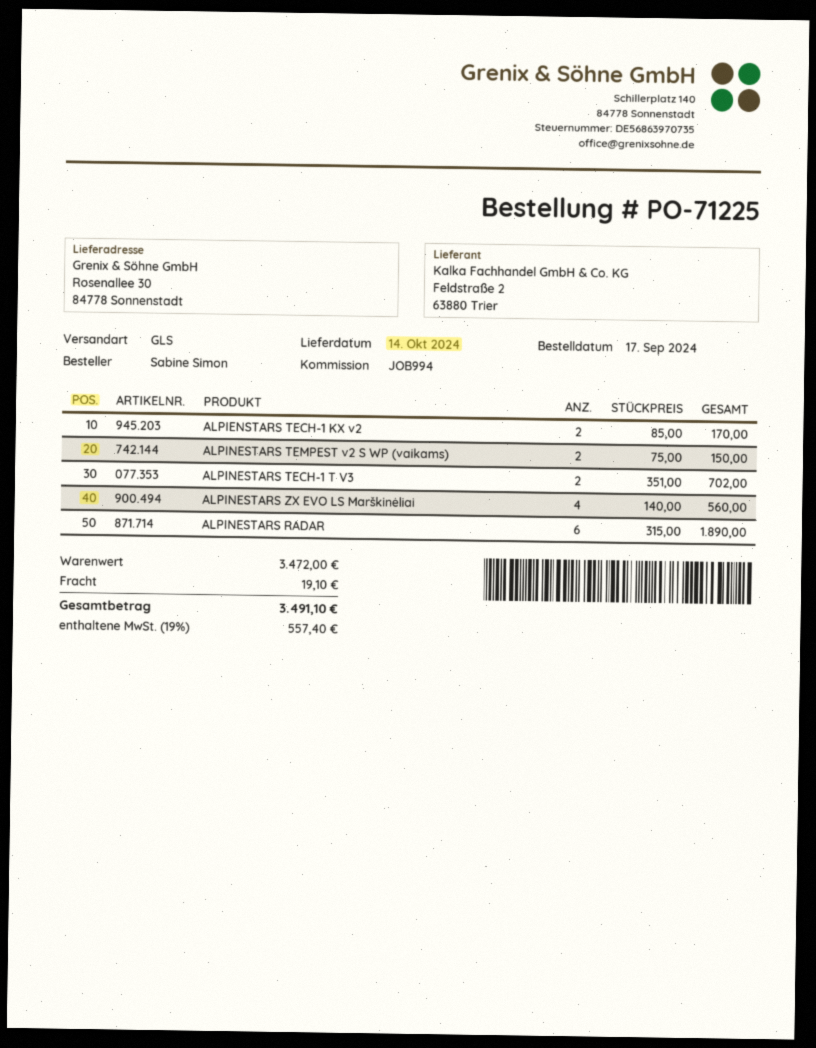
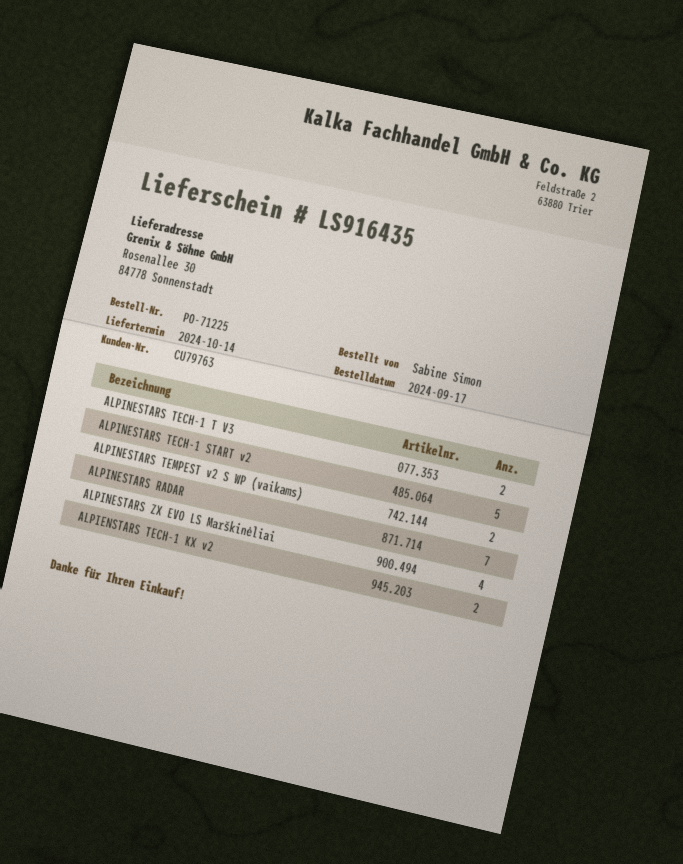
ALPINESTARS RADAR: 6 -> 7
ALPINESTARS TECH-1 START v2: none -> 5

